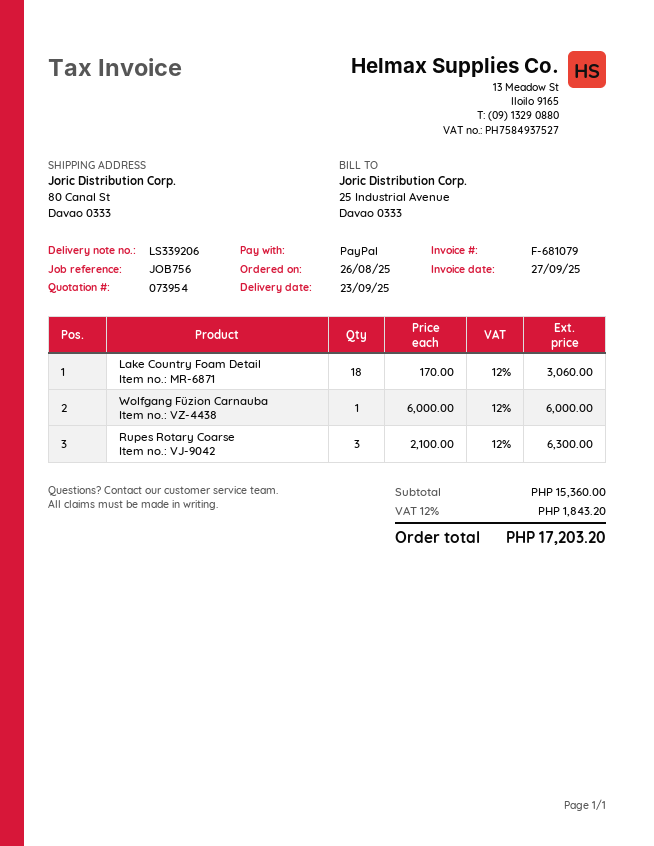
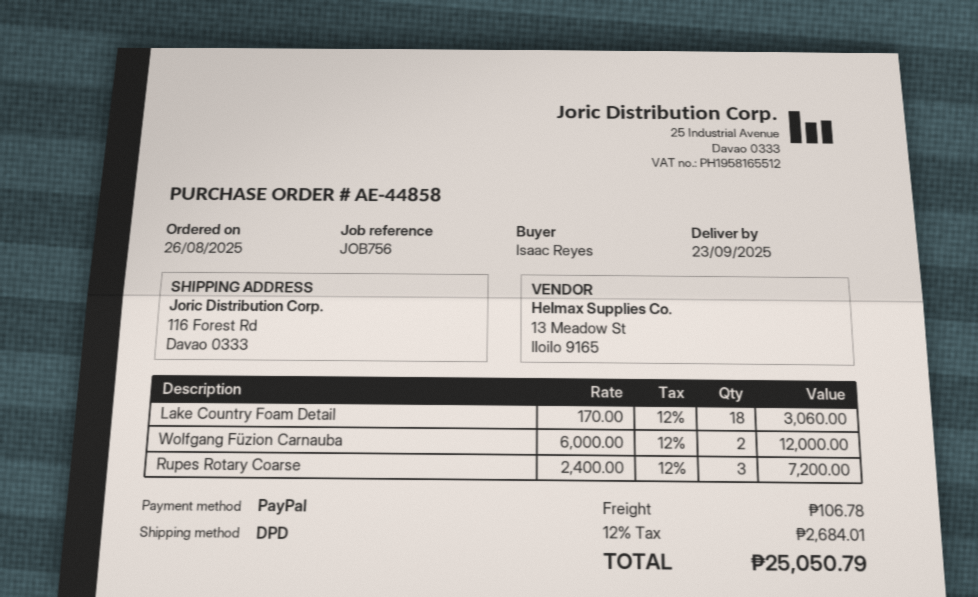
ship to: 80 Canal St, Davao 0333 -> 116 Forest Rd, Davao 0333
Wolfgang Füzion Carnauba: 1 x 6000.00 = 6000.00 -> 2 x 6000.00 = 12000.00
Rupes Rotary Coarse: 3 x 2100.00 = 6300.00 -> 3 x 2400.00 = 7200.00
shipping: none -> 106.78
tax: 12% = 1843.20 -> 12% = 2684.01
total: 17203.20 -> 25050.79

